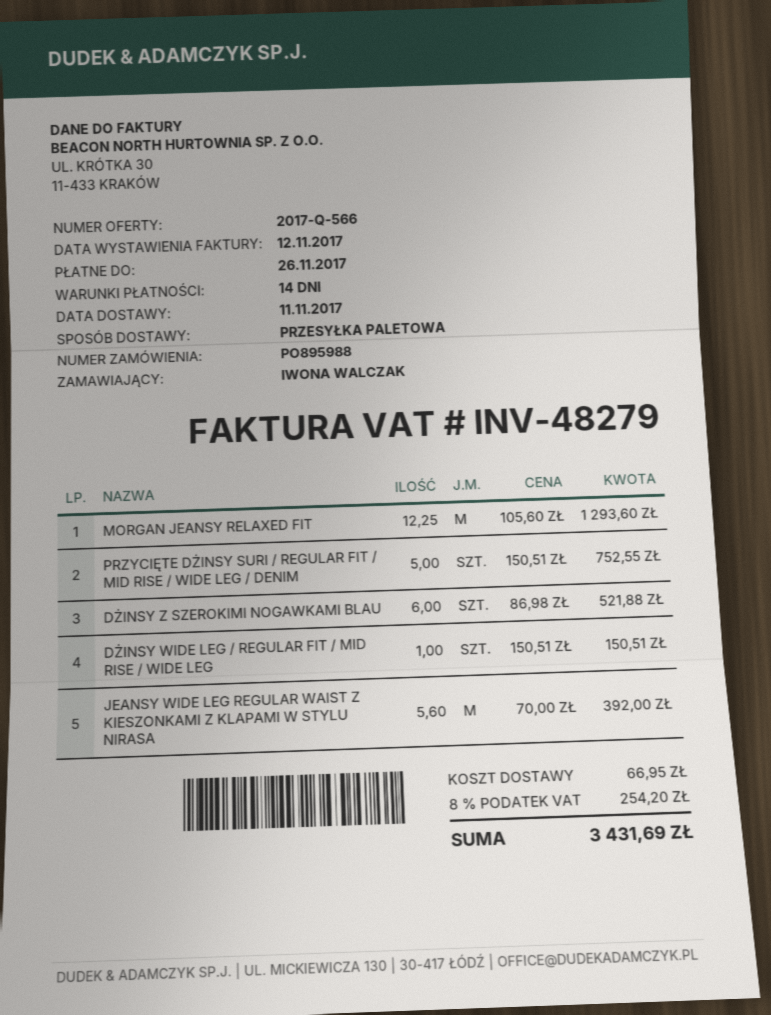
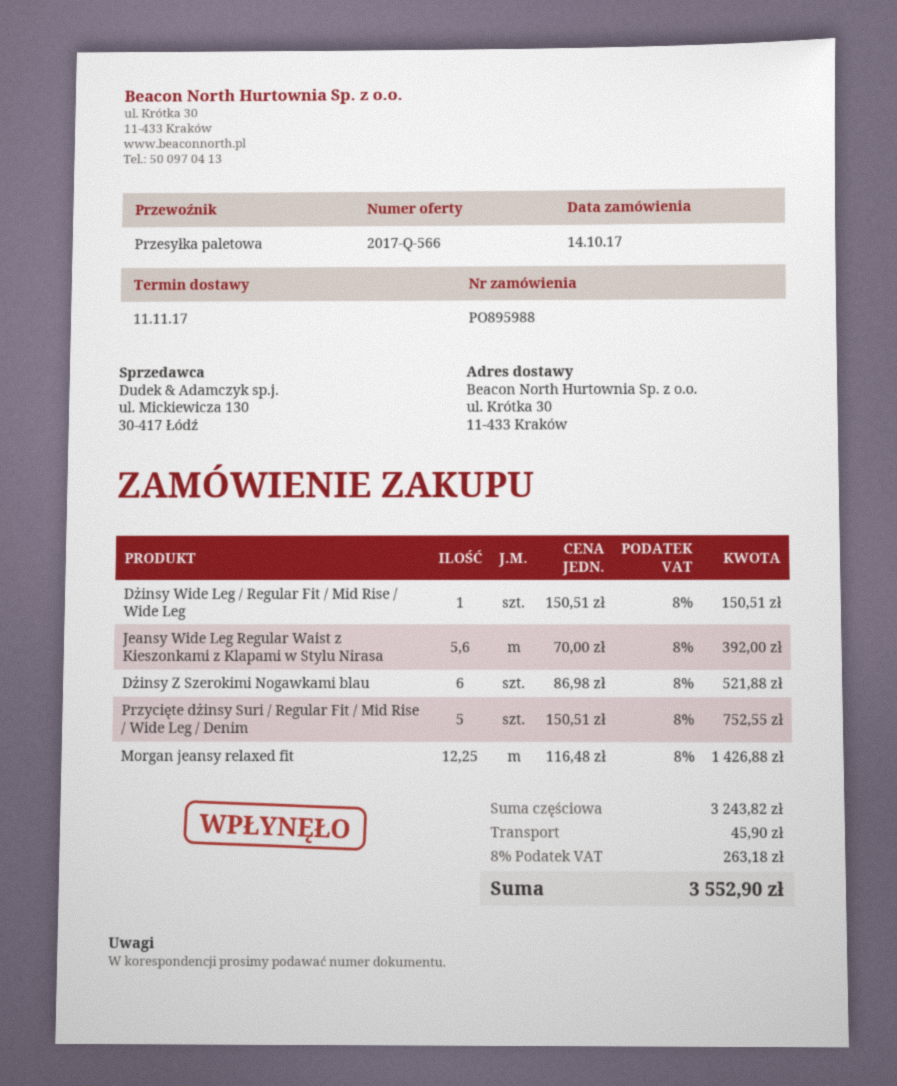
MORGAN JEANSY RELAXED FIT: 12.25 x 105.60 = 1293.60 -> 12.25 x 116.48 = 1426.88
shipping: 66.95 -> 45.90
tax: 8% = 254.20 -> 8% = 263.18
total: 3431.69 -> 3552.90

